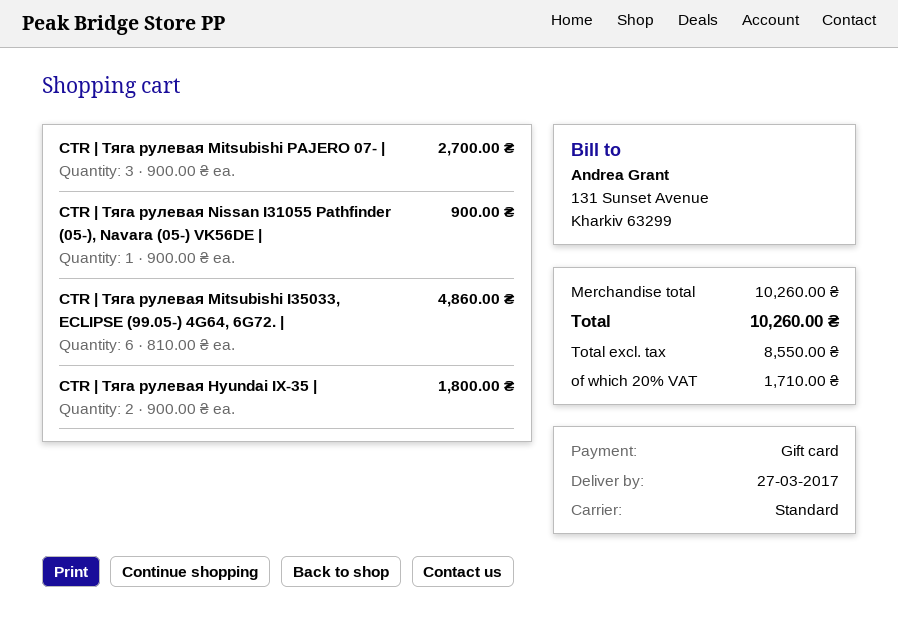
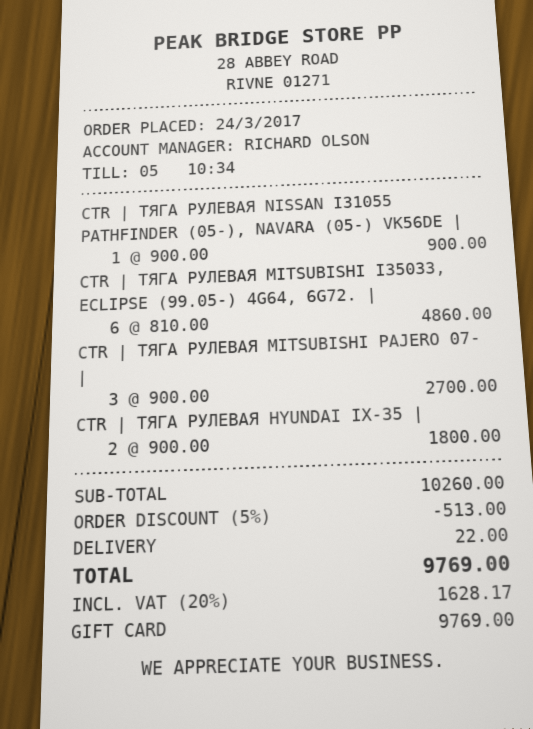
discount: none -> 5% = 513.00
shipping: none -> 22.00
tax: 20% = 1710.00 -> 20% = 1628.17
total: 10260.00 -> 9769.00

